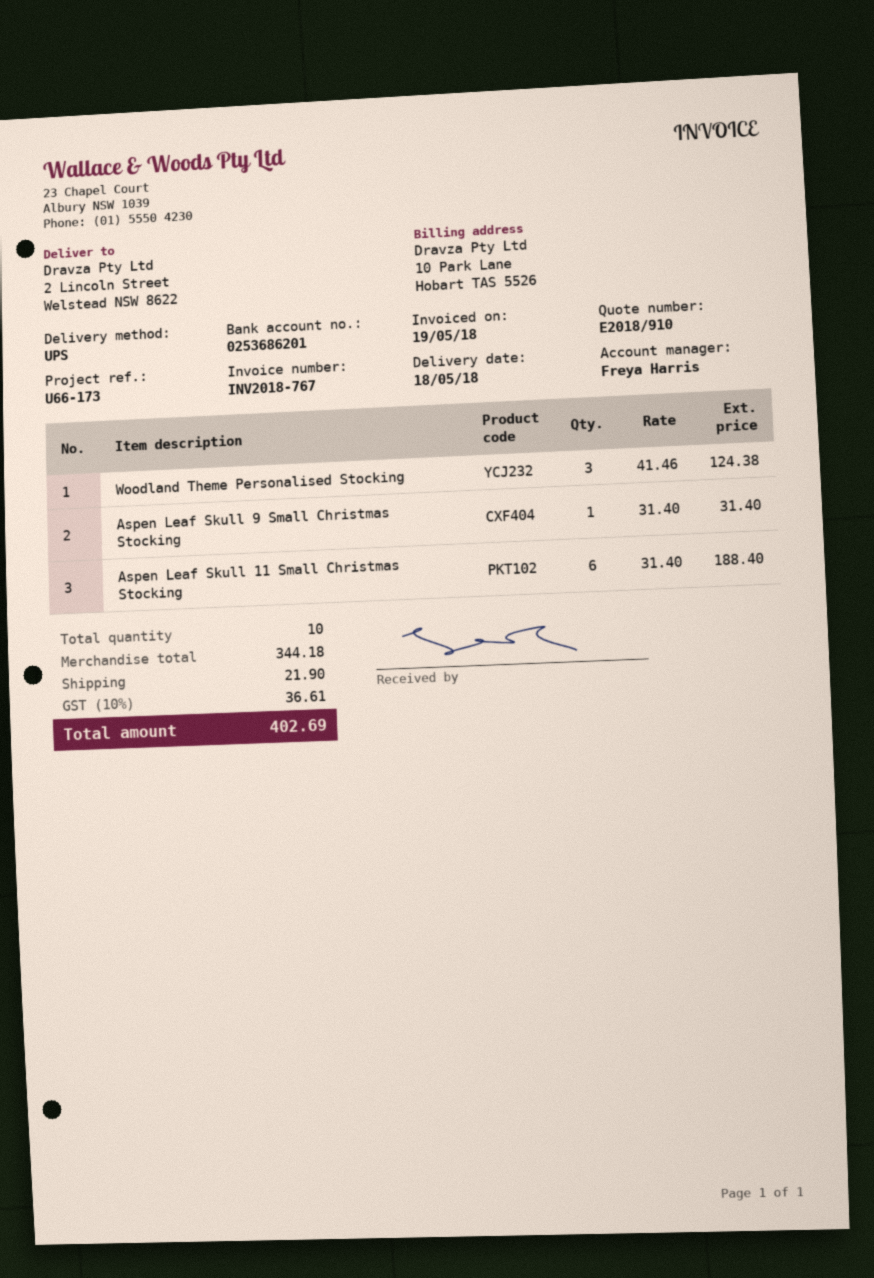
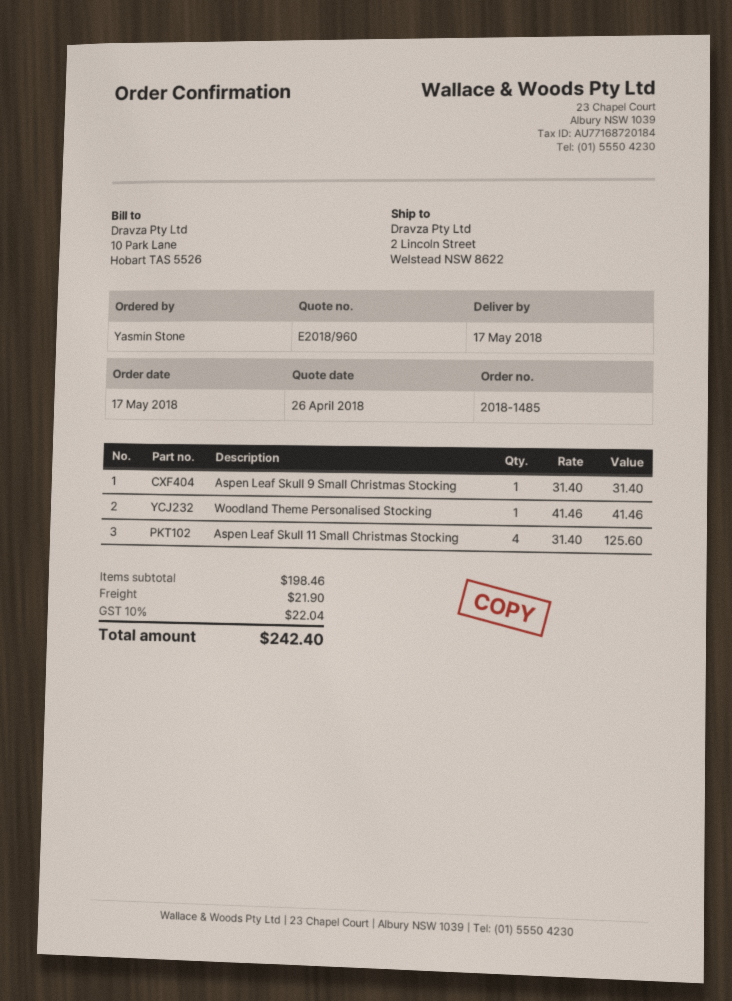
quote number: E2018/910 -> E2018/960
delivery date: 2018-05-18 -> 2018-05-17
Woodland Theme Personalised Stocking: 3 x 41.46 = 124.38 -> 1 x 41.46 = 41.46
Aspen Leaf Skull 11 Small Christmas Stocking: 6 x 31.40 = 188.40 -> 4 x 31.40 = 125.60
subtotal: 344.18 -> 198.46
tax: 10% = 36.61 -> 10% = 22.04
total: 402.69 -> 242.40

